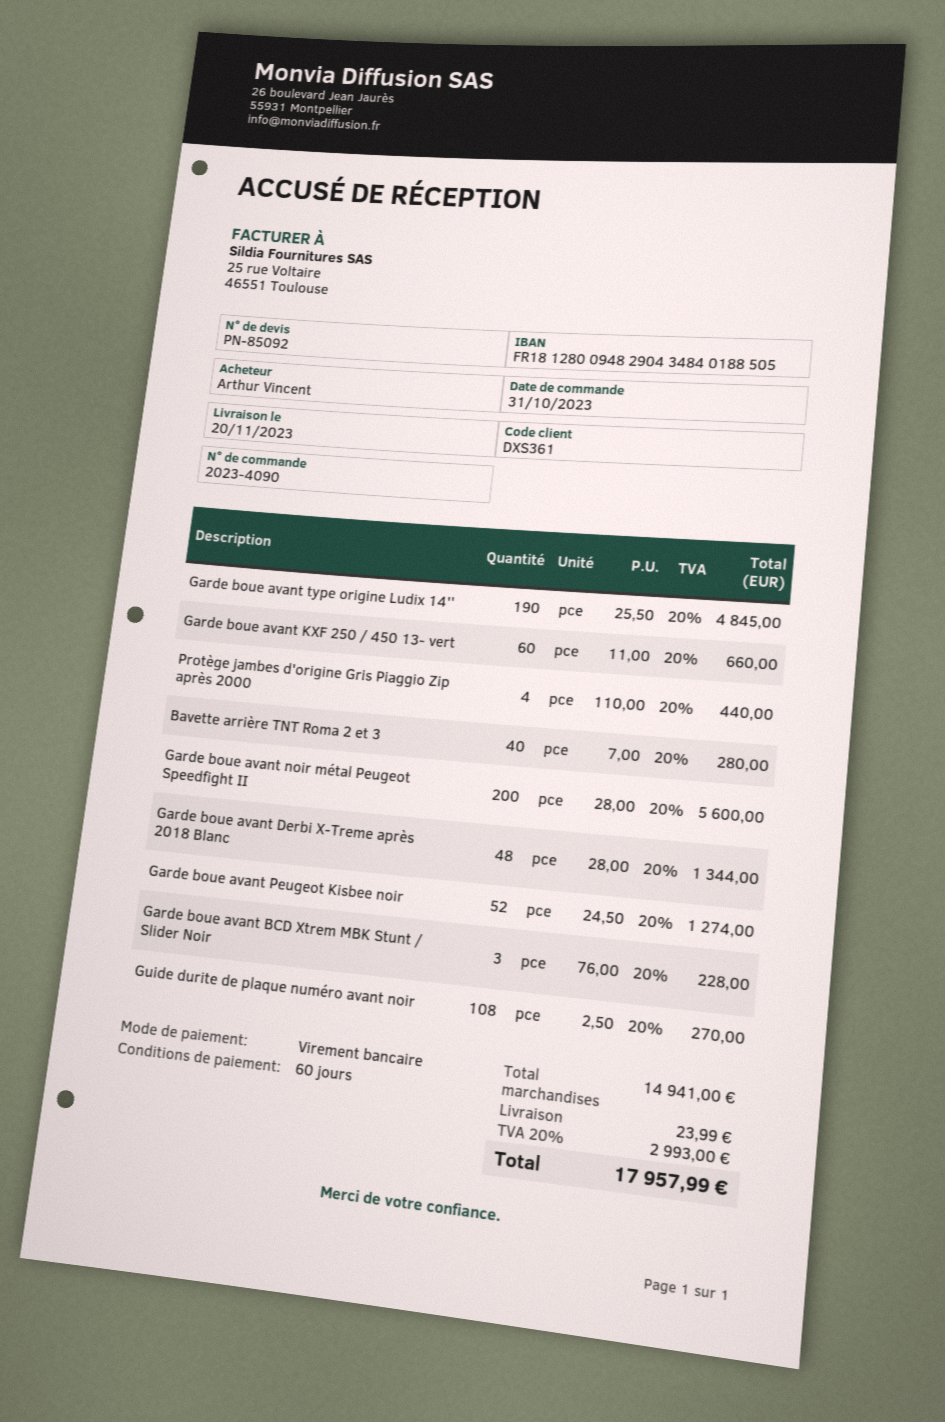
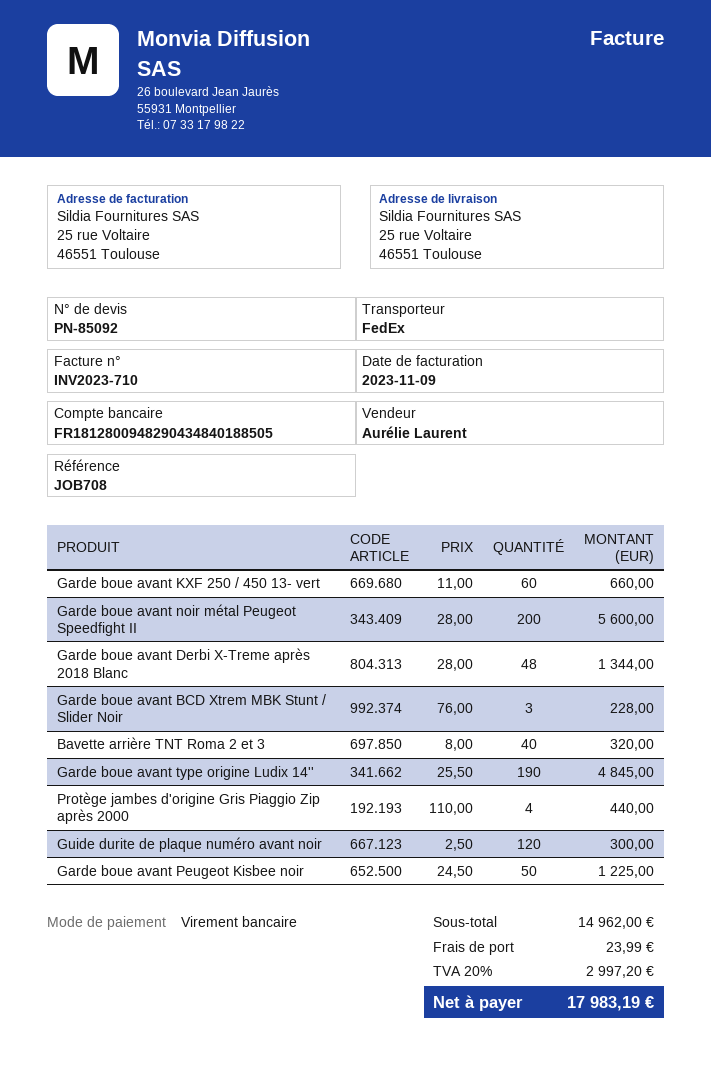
Bavette arrière TNT Roma 2 et 3: 40 x 7.00 = 280.00 -> 40 x 8.00 = 320.00
Garde boue avant Peugeot Kisbee noir: 52 x 24.50 = 1274.00 -> 50 x 24.50 = 1225.00
Guide durite de plaque numéro avant noir: 108 x 2.50 = 270.00 -> 120 x 2.50 = 300.00
subtotal: 14941.00 -> 14962.00
tax: 20% = 2993.00 -> 20% = 2997.20
total: 17957.99 -> 17983.19

